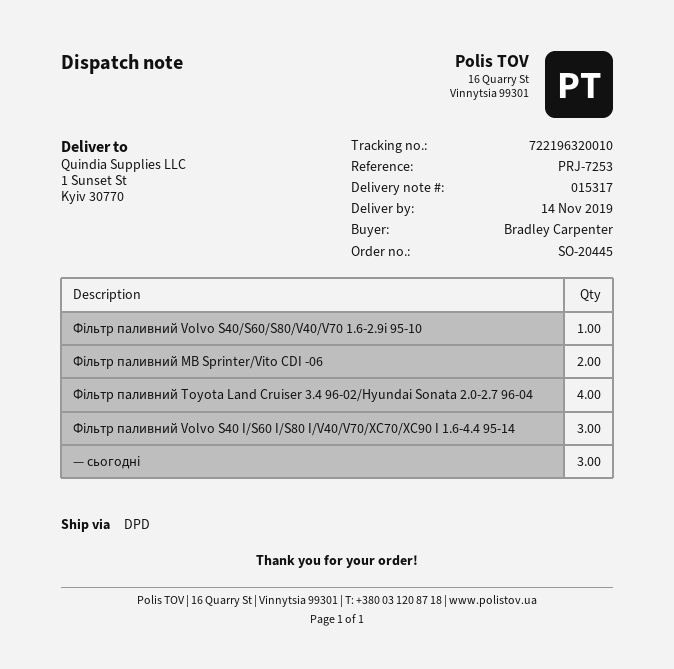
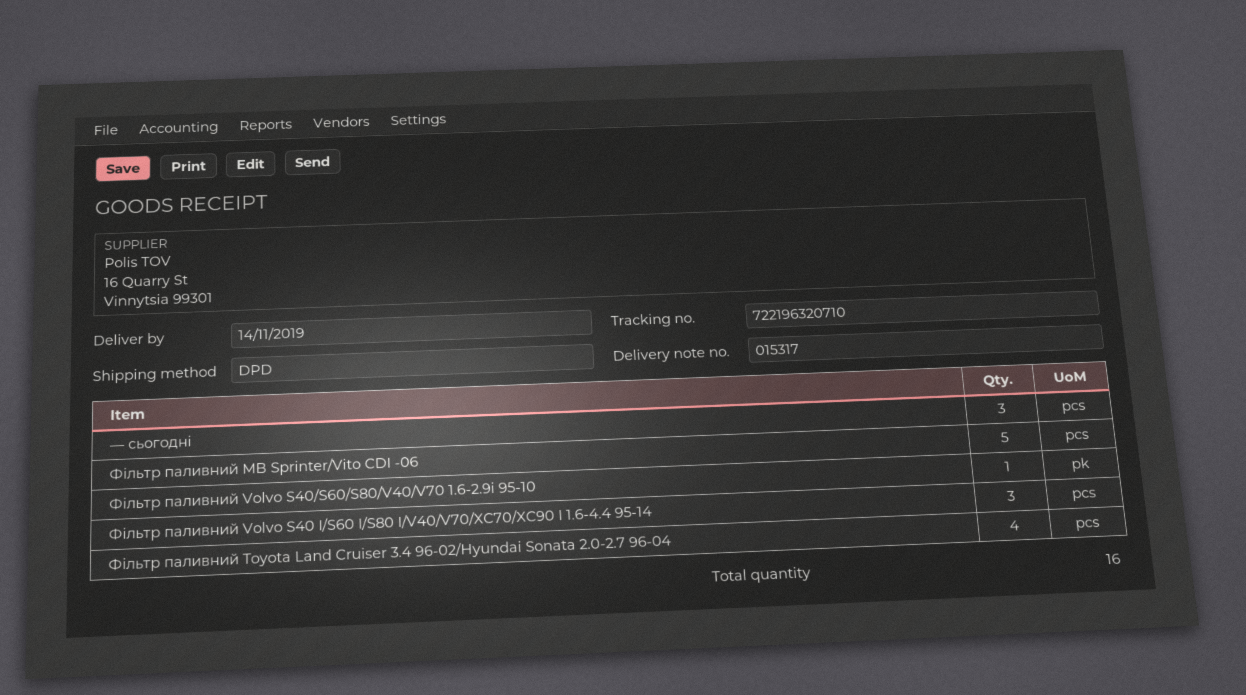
tracking number: 722196320010 -> 722196320710
Фільтр паливний MB Sprinter/Vito CDI -06: 2 -> 5

